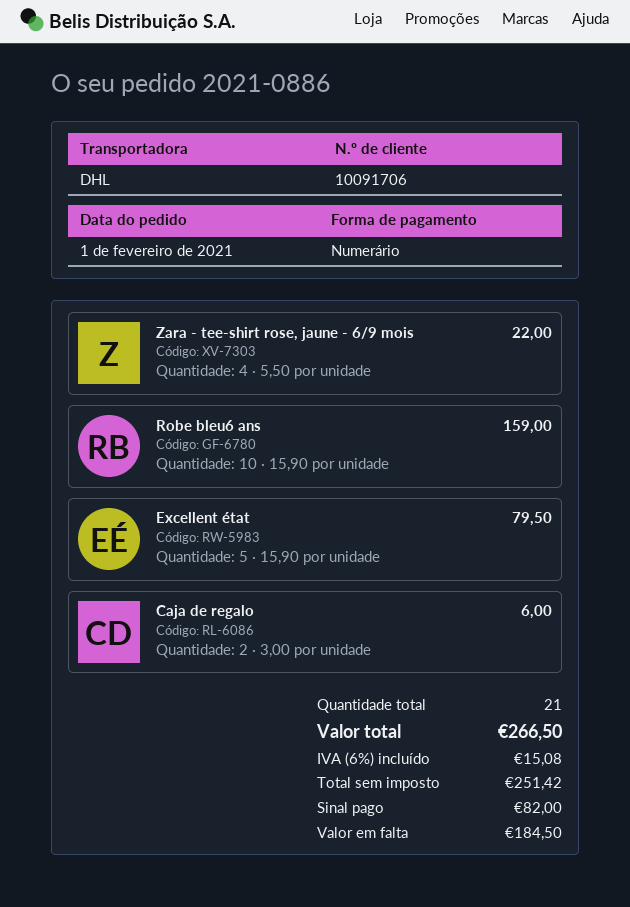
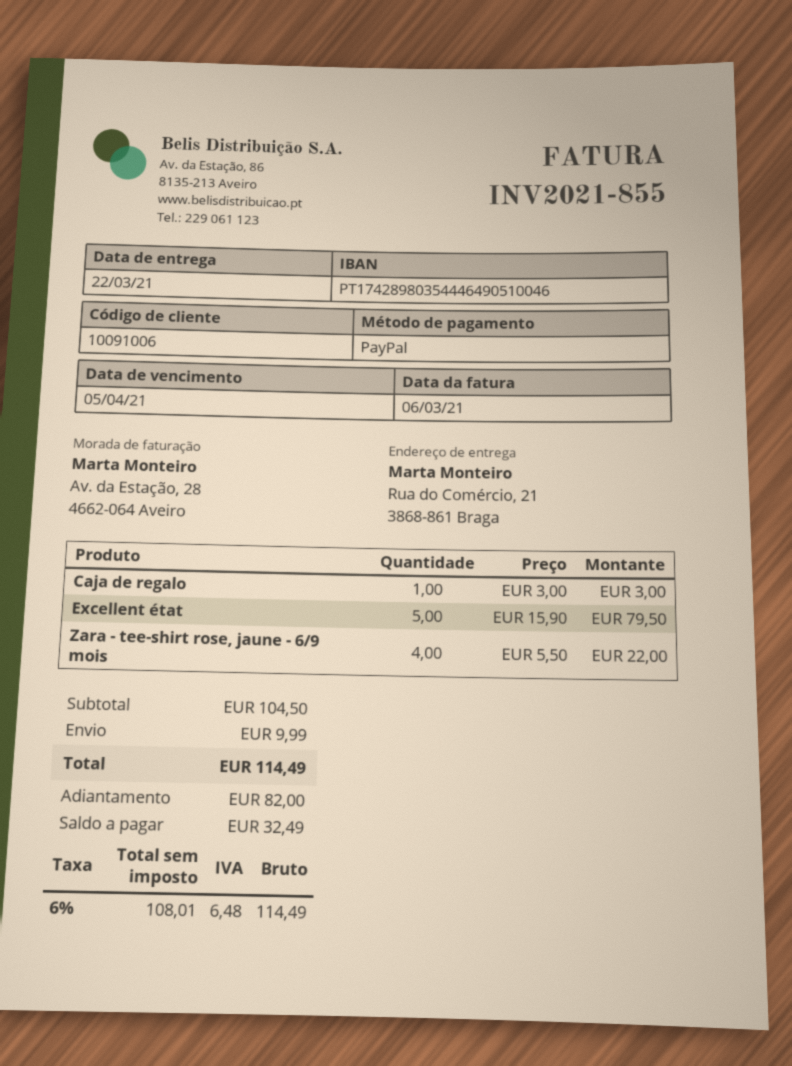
customer number: 10091706 -> 10091006
payment method: cash -> PayPal
Robe bleu6 ans: 10 x 15.90 = 159.00 -> none
Caja de regalo: 2 x 3.00 = 6.00 -> 1 x 3.00 = 3.00
shipping: none -> 9.99
net: 251.42 -> 108.01
tax: 6% = 15.08 -> 6% = 6.48
total: 266.50 -> 114.49
balance: 184.50 -> 32.49

